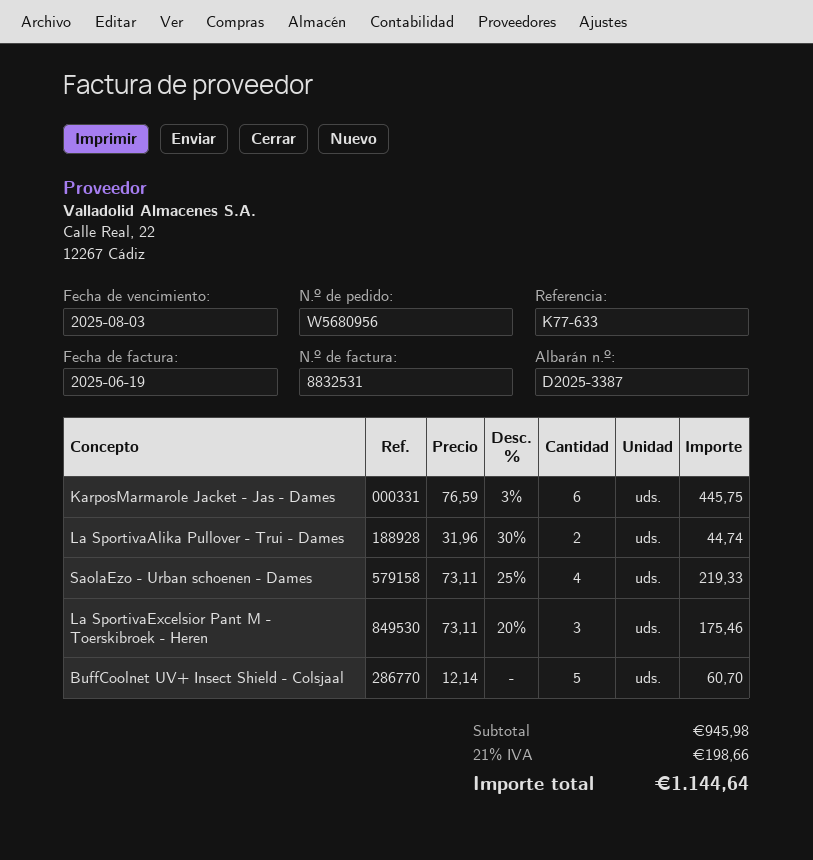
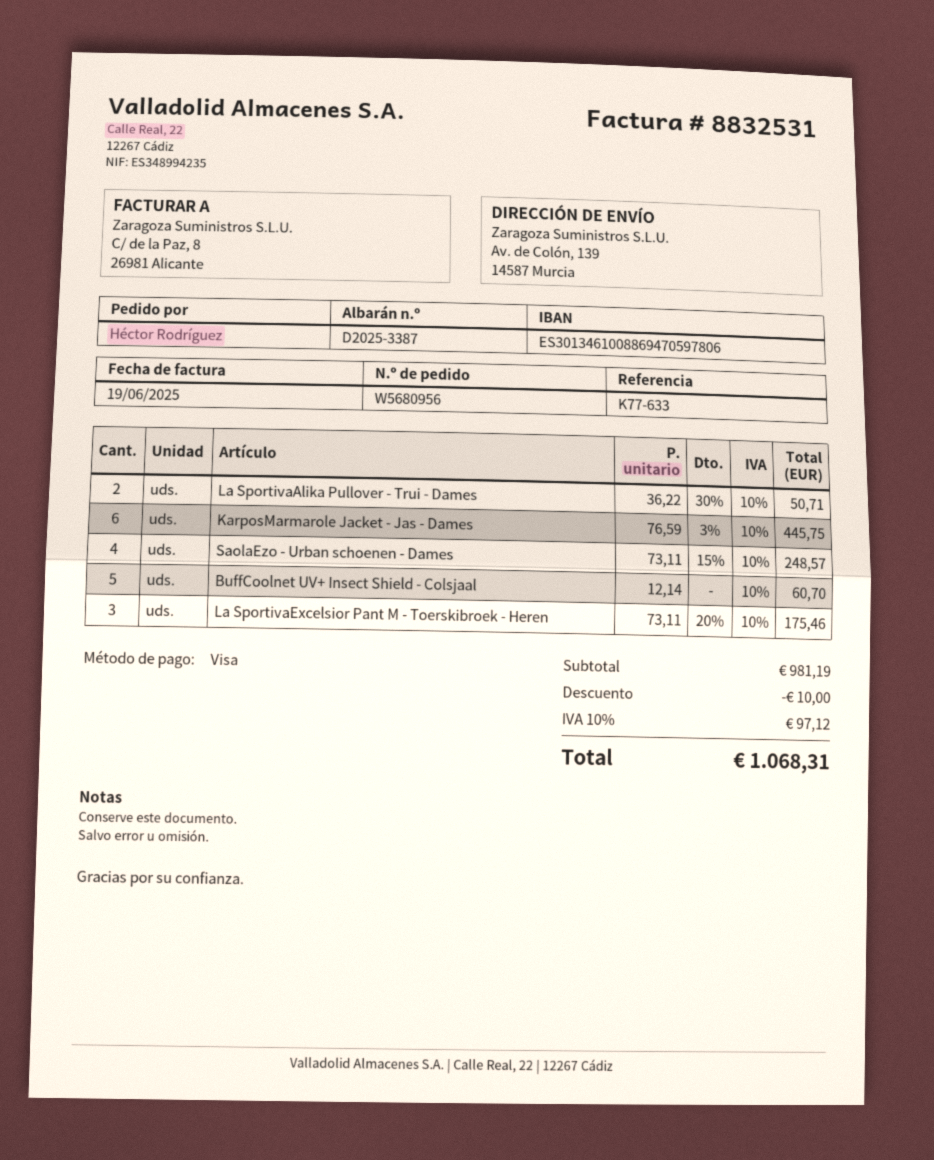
La SportivaAlika Pullover - Trui - Dames: 2 x 31.96 - 30% = 44.74 -> 2 x 36.22 - 30% = 50.71
SaolaEzo - Urban schoenen - Dames: 4 x 73.11 - 25% = 219.33 -> 4 x 73.11 - 15% = 248.57
subtotal: 945.98 -> 981.19
discount: none -> 10.00
tax: 21% = 198.66 -> 10% = 97.12
total: 1144.64 -> 1068.31

